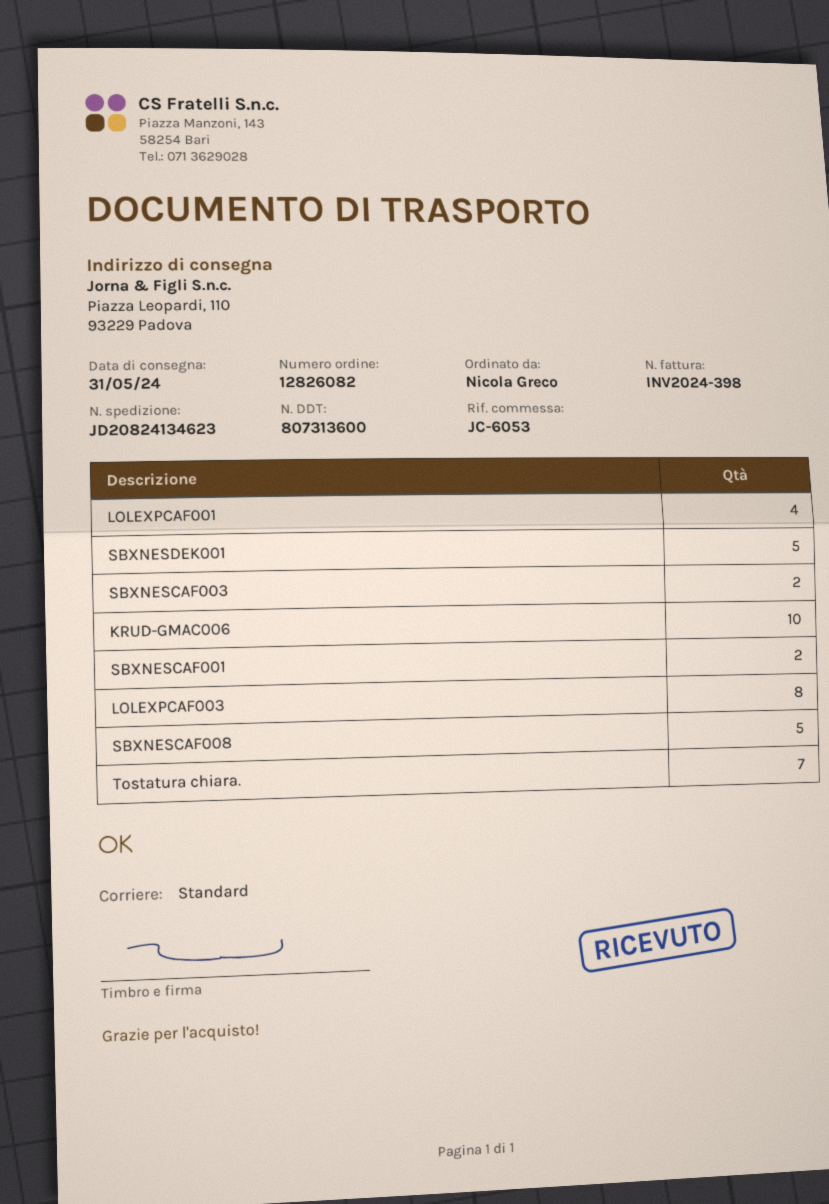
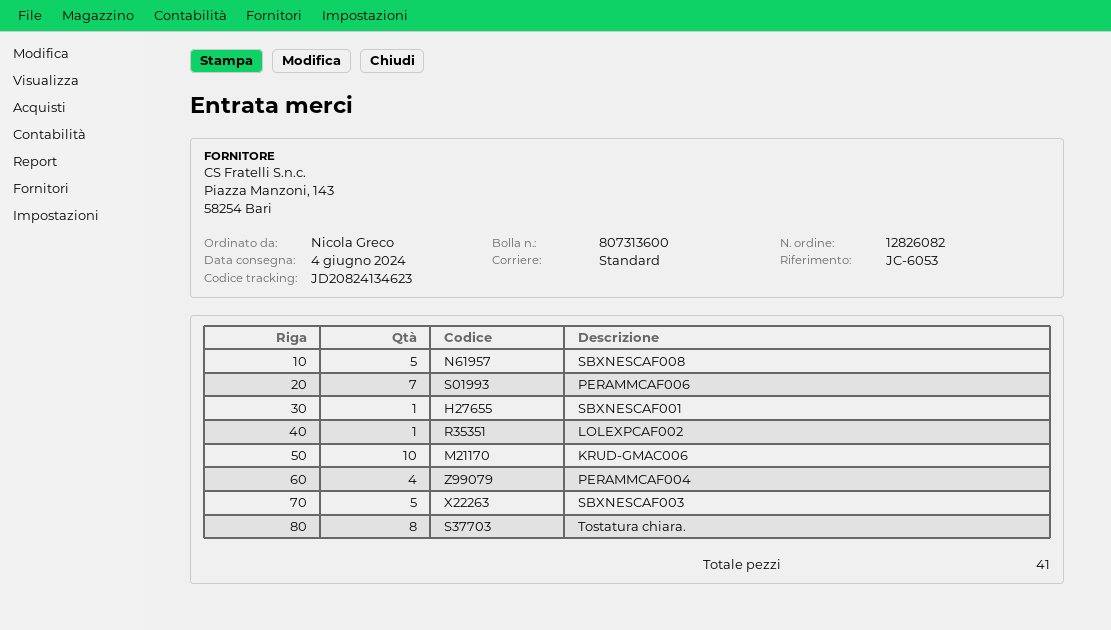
delivery date: 2024-05-31 -> 2024-06-04
LOLEXPCAF001: 4 -> none
SBXNESDEK001: 5 -> none
SBXNESCAF003: 2 -> 5
SBXNESCAF001: 2 -> 1
LOLEXPCAF003: 8 -> none
Tostatura chiara.: 7 -> 8
PERAMMCAF006: none -> 7
LOLEXPCAF002: none -> 1
PERAMMCAF004: none -> 4

